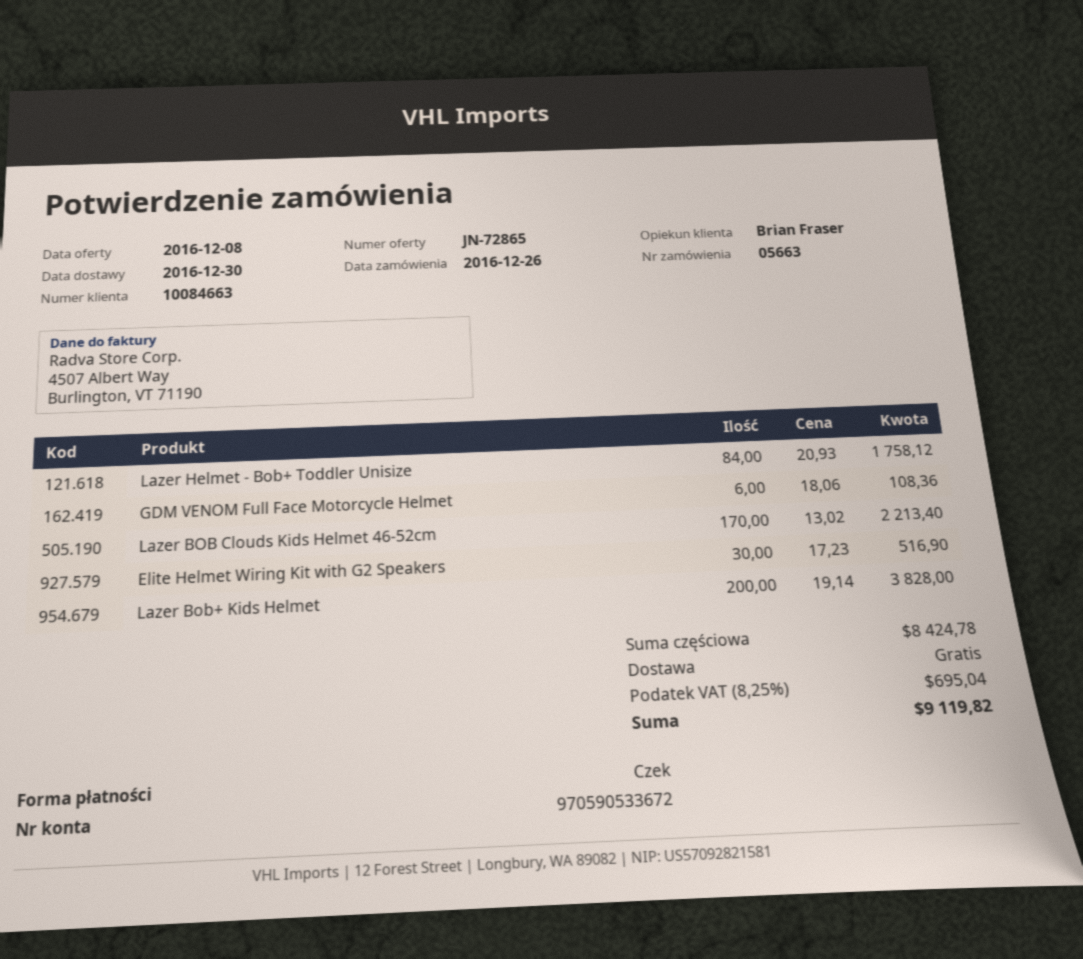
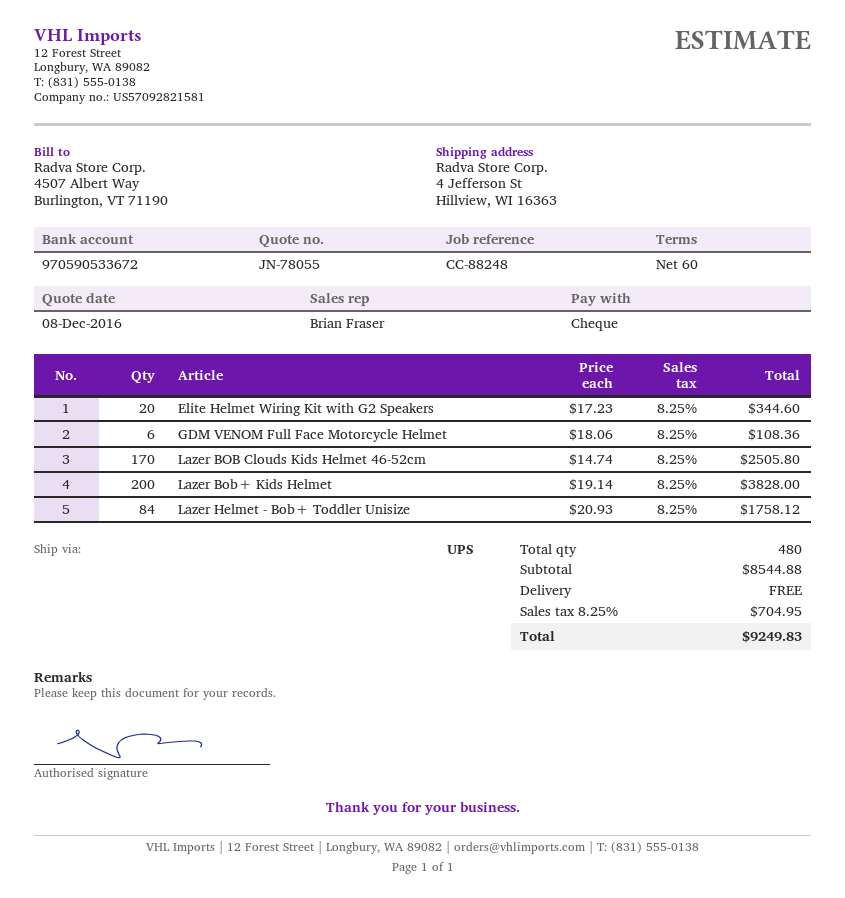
quote number: JN-72865 -> JN-78055
Lazer BOB Clouds Kids Helmet 46-52cm: 170 x 13.02 = 2213.40 -> 170 x 14.74 = 2505.80
Elite Helmet Wiring Kit with G2 Speakers: 30 x 17.23 = 516.90 -> 20 x 17.23 = 344.60
subtotal: 8424.78 -> 8544.88
tax: 8.25% = 695.04 -> 8.25% = 704.95
total: 9119.82 -> 9249.83

